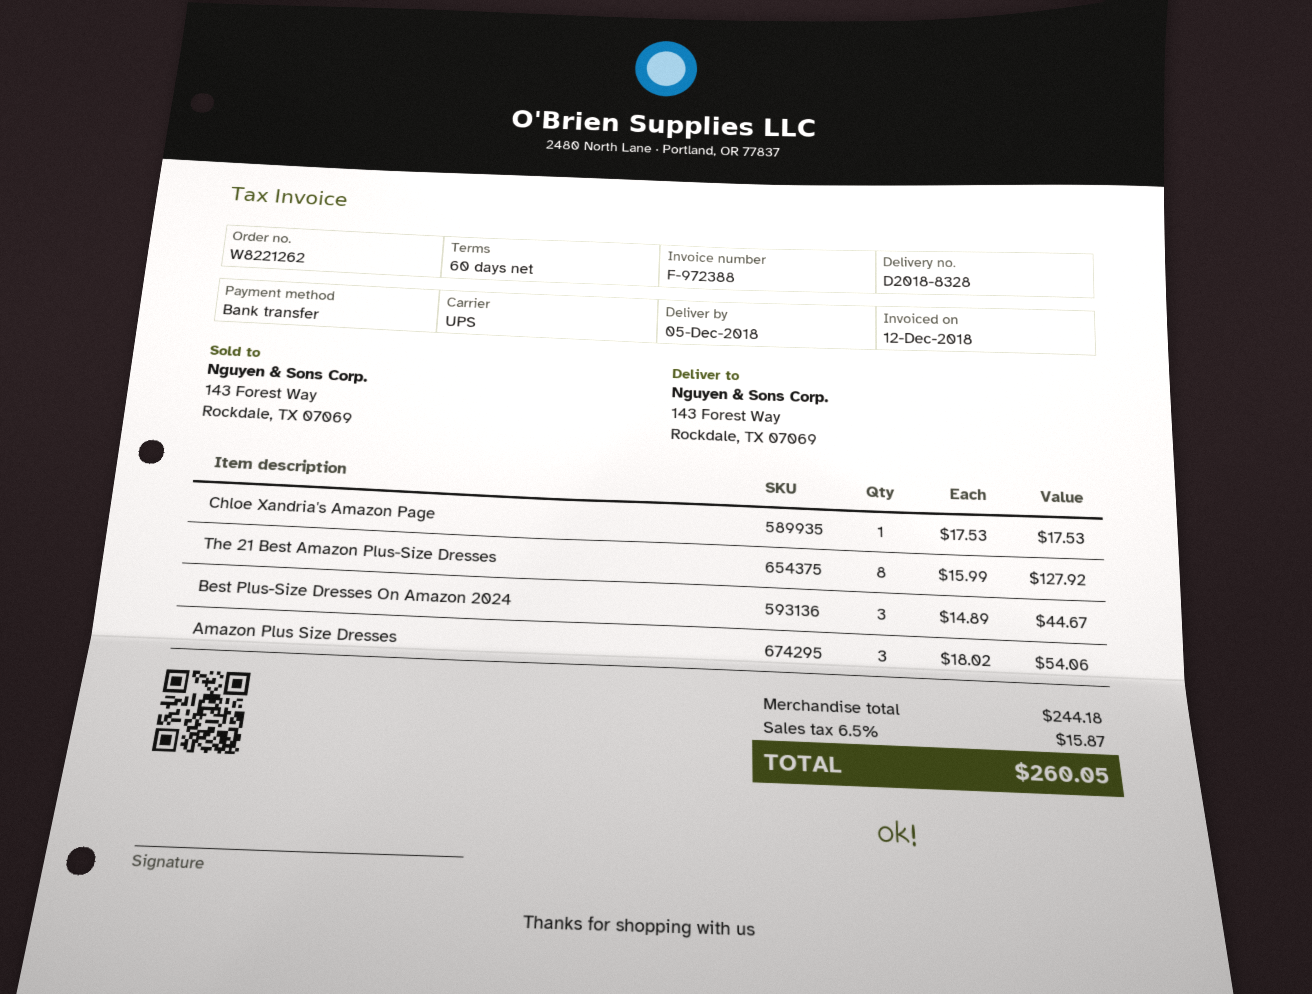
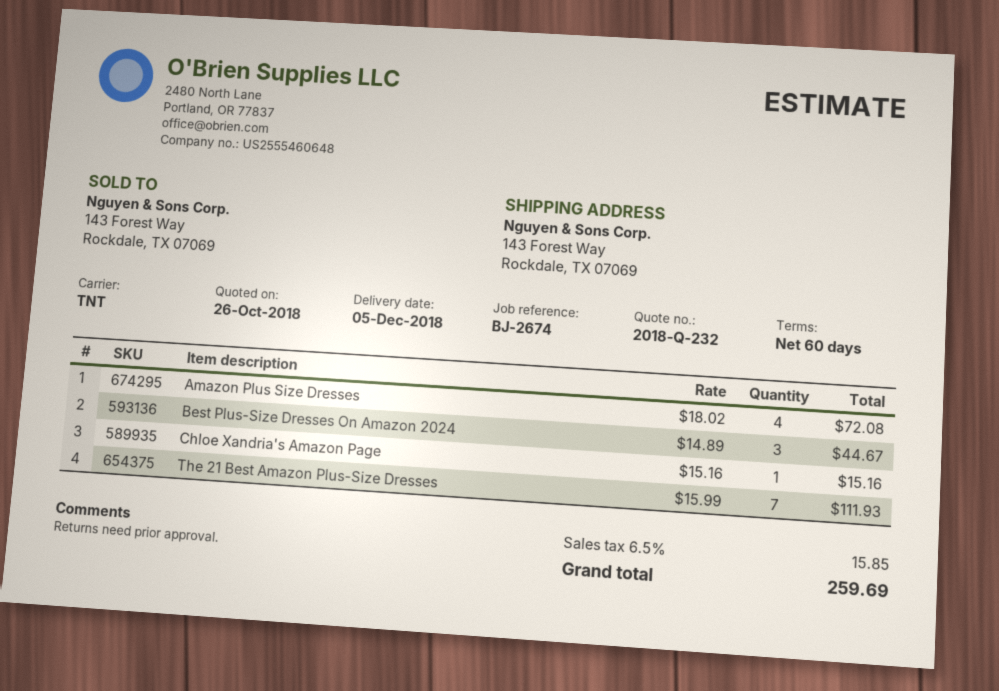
shipping method: UPS -> TNT
Chloe Xandria's Amazon Page: 1 x 17.53 = 17.53 -> 1 x 15.16 = 15.16
The 21 Best Amazon Plus-Size Dresses: 8 x 15.99 = 127.92 -> 7 x 15.99 = 111.93
Amazon Plus Size Dresses: 3 x 18.02 = 54.06 -> 4 x 18.02 = 72.08
tax: 6.5% = 15.87 -> 6.5% = 15.85
total: 260.05 -> 259.69

